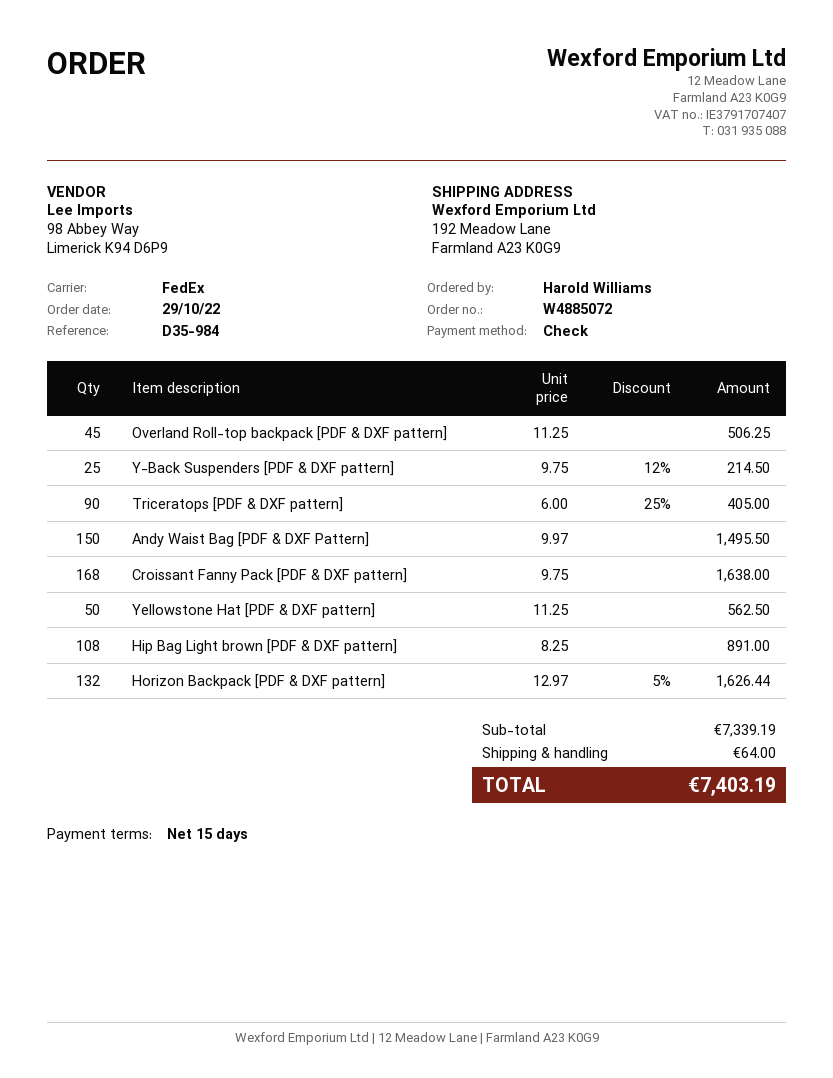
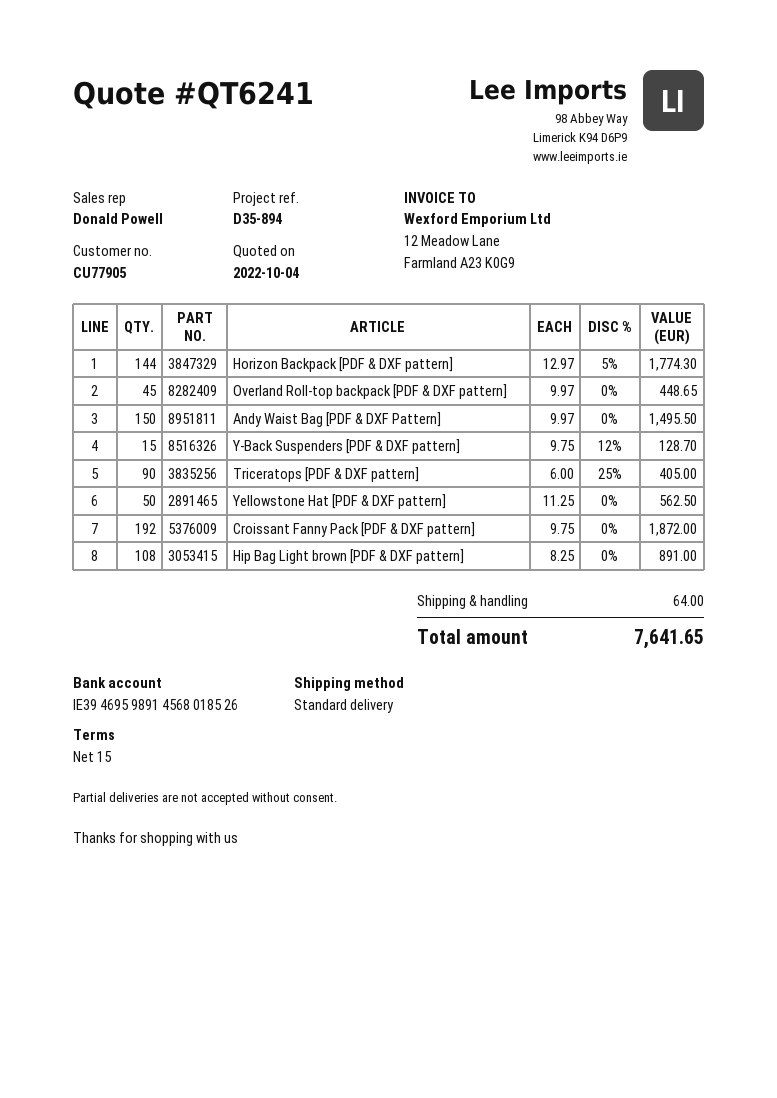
reference: D35-984 -> D35-894
shipping method: FedEx -> standard
Overland Roll-top backpack [PDF & DXF pattern]: 45 x 11.25 = 506.25 -> 45 x 9.97 = 448.65
Y-Back Suspenders [PDF & DXF pattern]: 25 x 9.75 - 12% = 214.50 -> 15 x 9.75 - 12% = 128.70
Croissant Fanny Pack [PDF & DXF pattern]: 168 x 9.75 = 1638.00 -> 192 x 9.75 = 1872.00
Horizon Backpack [PDF & DXF pattern]: 132 x 12.97 - 5% = 1626.44 -> 144 x 12.97 - 5% = 1774.30
total: 7403.19 -> 7641.65

